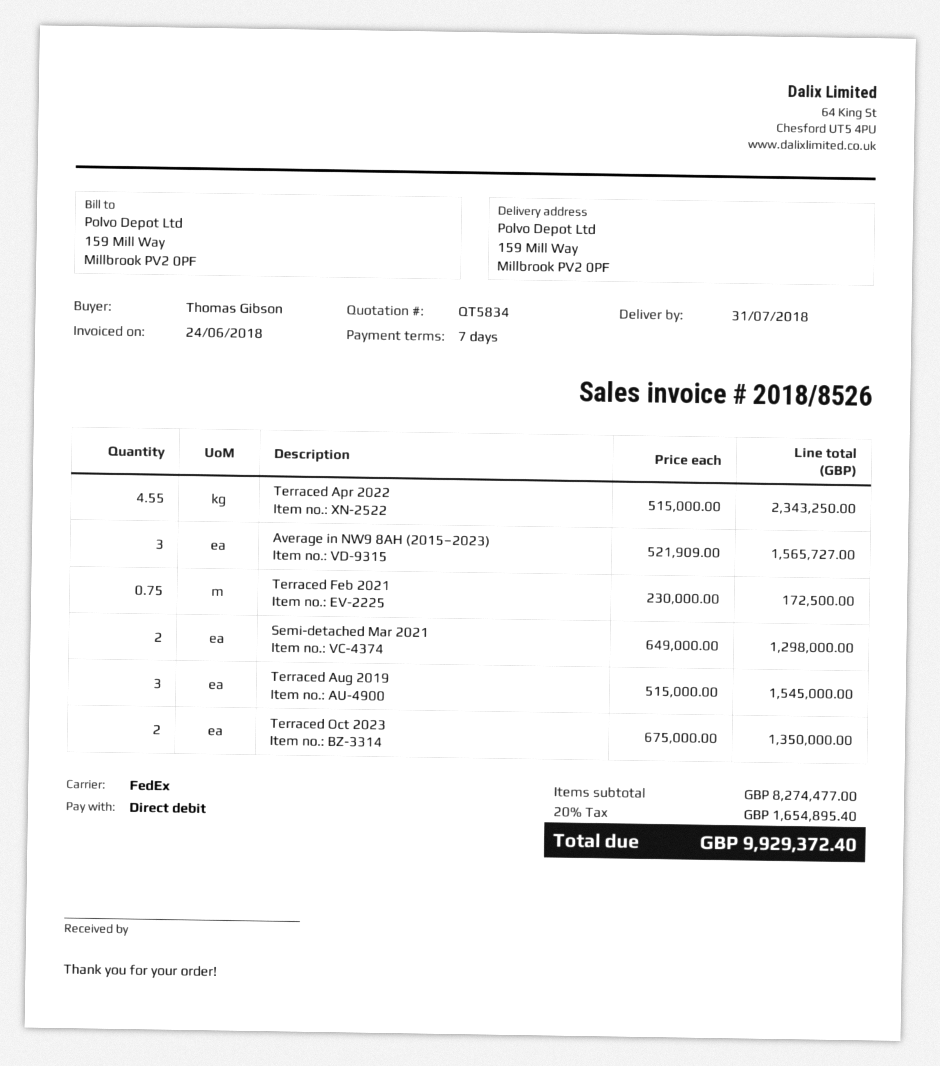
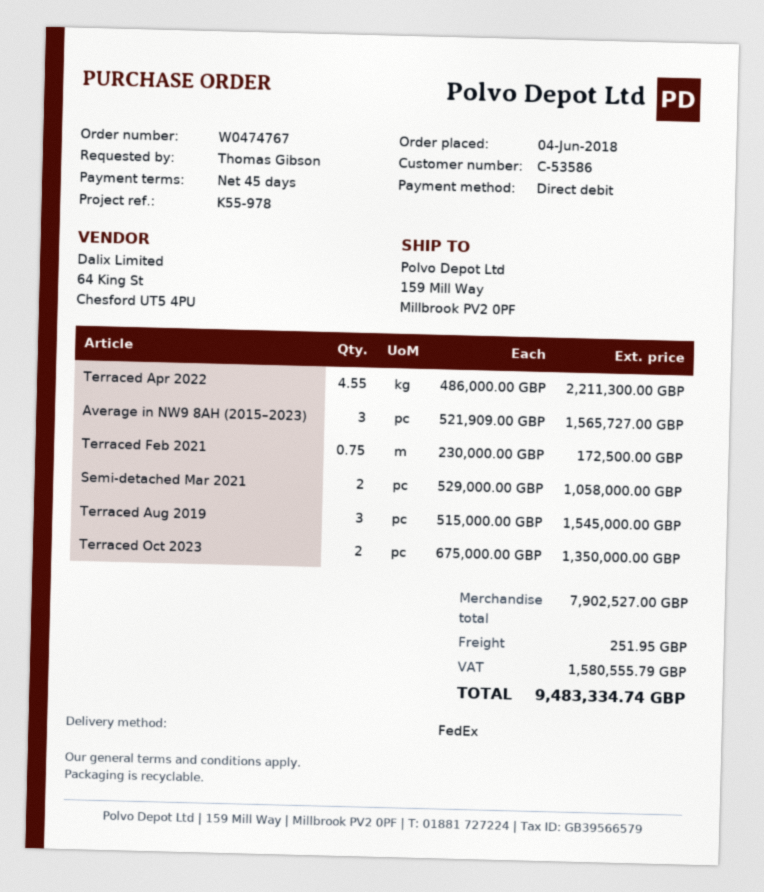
payment terms: 7 days -> 45 days
Terraced Apr 2022: 4.55 x 515000.00 = 2343250.00 -> 4.55 x 486000.00 = 2211300.00
Semi-detached Mar 2021: 2 x 649000.00 = 1298000.00 -> 2 x 529000.00 = 1058000.00
subtotal: 8274477.00 -> 7902527.00
shipping: none -> 251.95
tax: 1654895.40 -> 1580555.79
total: 9929372.40 -> 9483334.74

